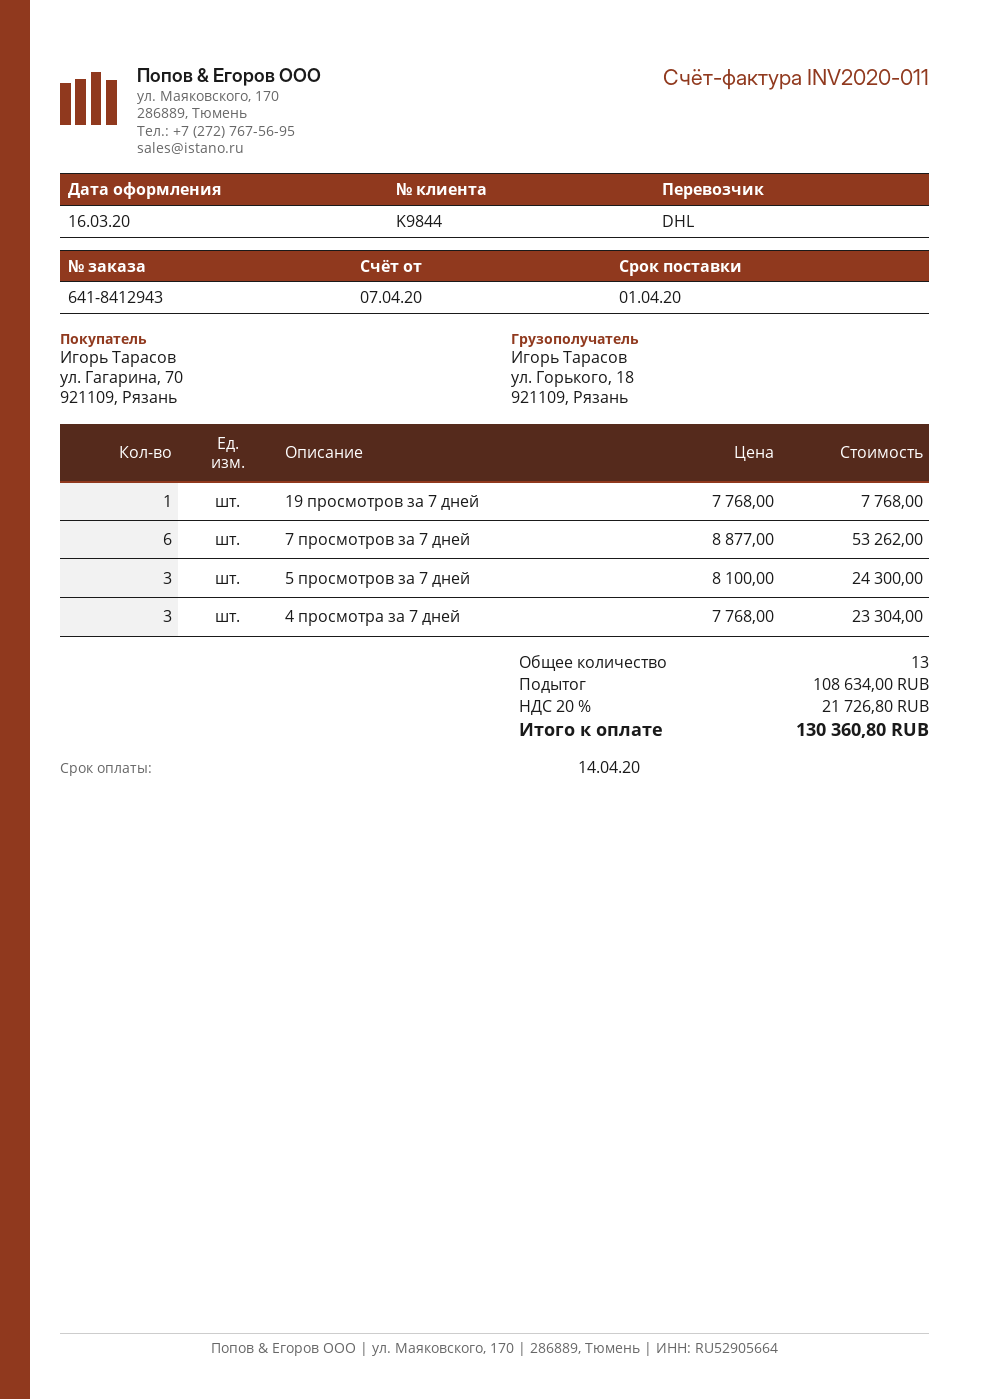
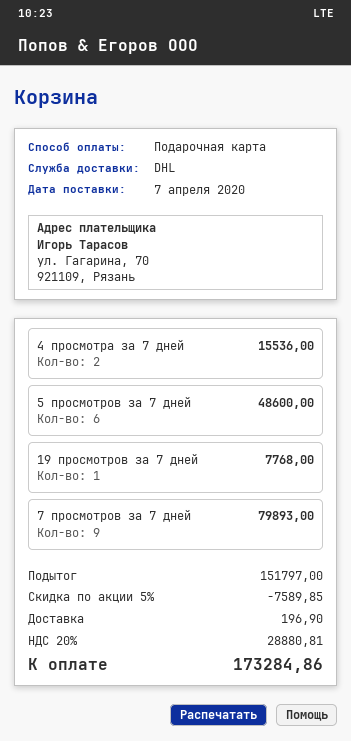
delivery date: 2020-04-01 -> 2020-04-07
7 просмотров за 7 дней: 6 for 53262.00 -> 9 for 79893.00
5 просмотров за 7 дней: 3 for 24300.00 -> 6 for 48600.00
4 просмотра за 7 дней: 3 for 23304.00 -> 2 for 15536.00
subtotal: 108634.00 -> 151797.00
discount: none -> 5% = 7589.85
shipping: none -> 196.90
tax: 20% = 21726.80 -> 20% = 28880.81
total: 130360.80 -> 173284.86

